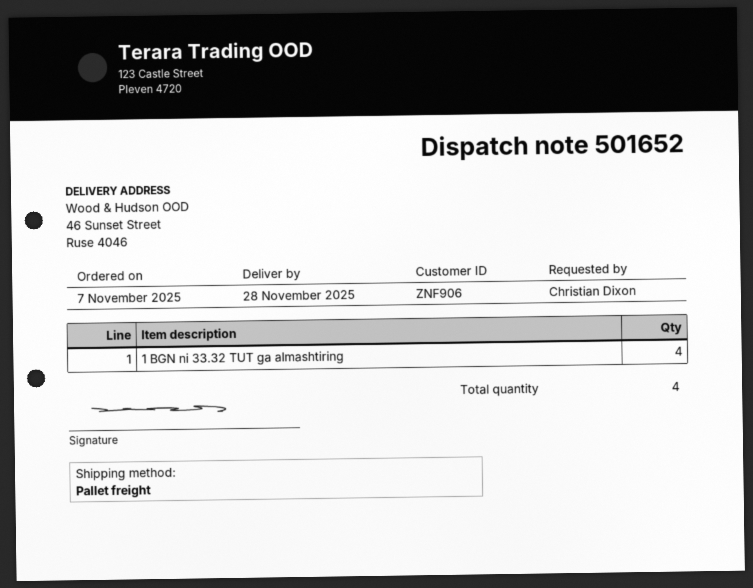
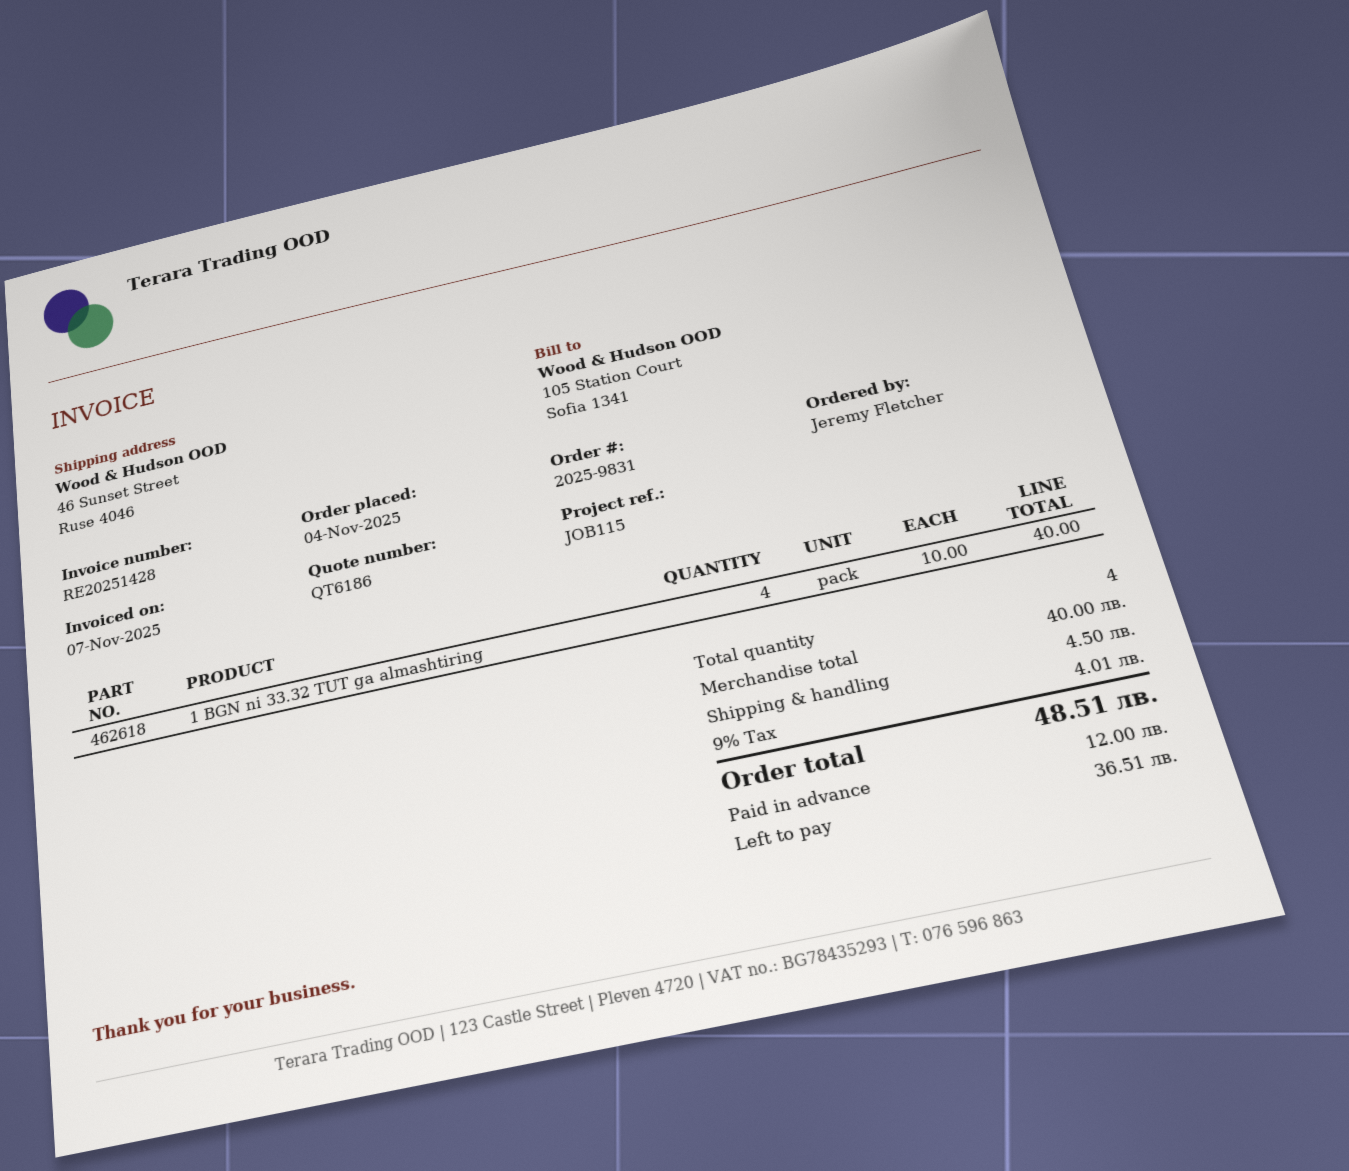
order date: 2025-11-07 -> 2025-11-04
ordered by: Christian Dixon -> Jeremy Fletcher

